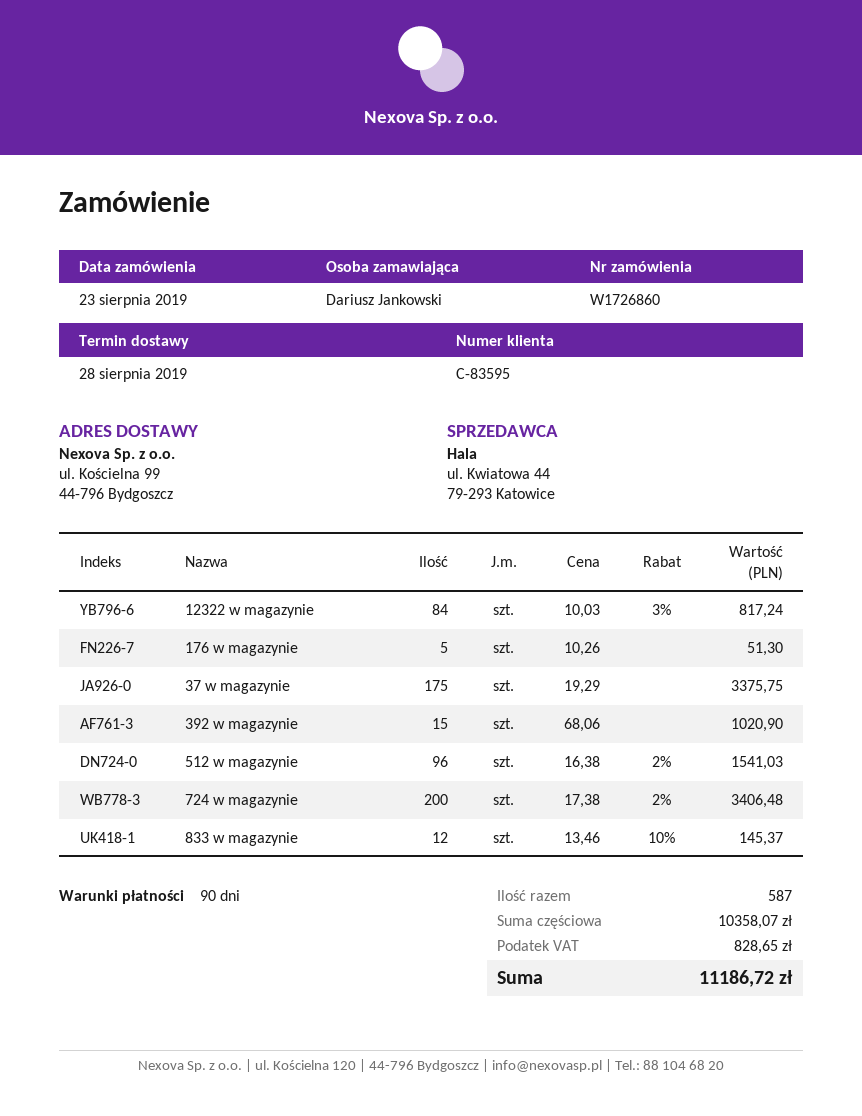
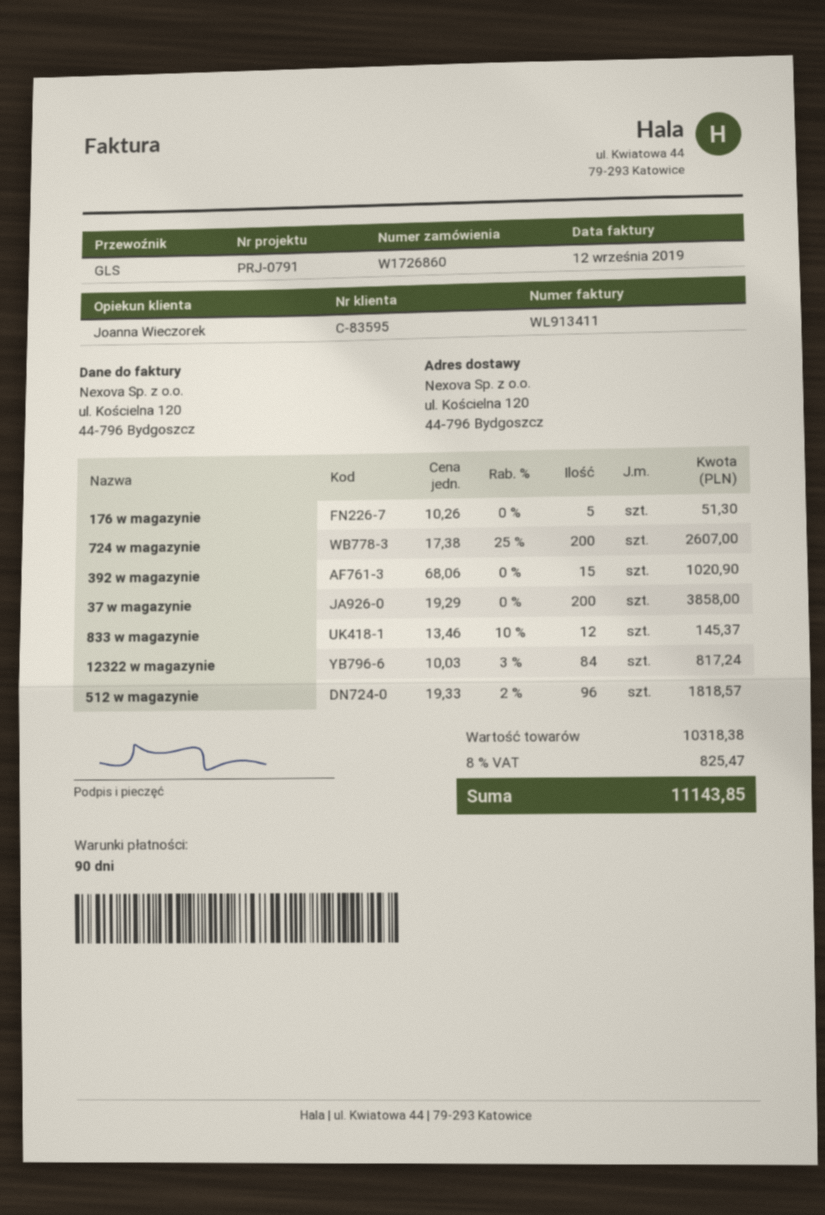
ship to: ul. Kościelna 99, 44-796 Bydgoszcz -> ul. Kościelna 120, 44-796 Bydgoszcz
37 w magazynie: 175 x 19.29 = 3375.75 -> 200 x 19.29 = 3858.00
512 w magazynie: 96 x 16.38 - 2% = 1541.03 -> 96 x 19.33 - 2% = 1818.57
724 w magazynie: 200 x 17.38 - 2% = 3406.48 -> 200 x 17.38 - 25% = 2607.00
subtotal: 10358.07 -> 10318.38
tax: 828.65 -> 825.47
total: 11186.72 -> 11143.85

